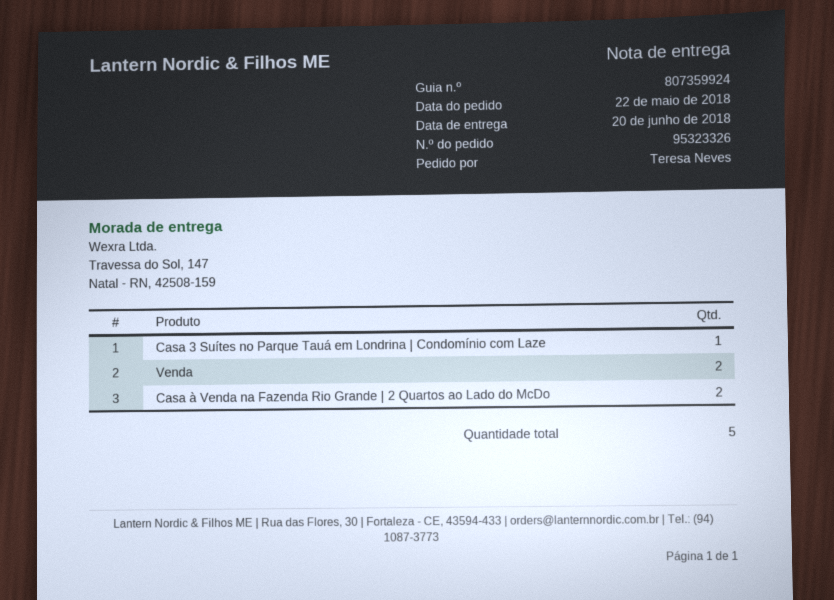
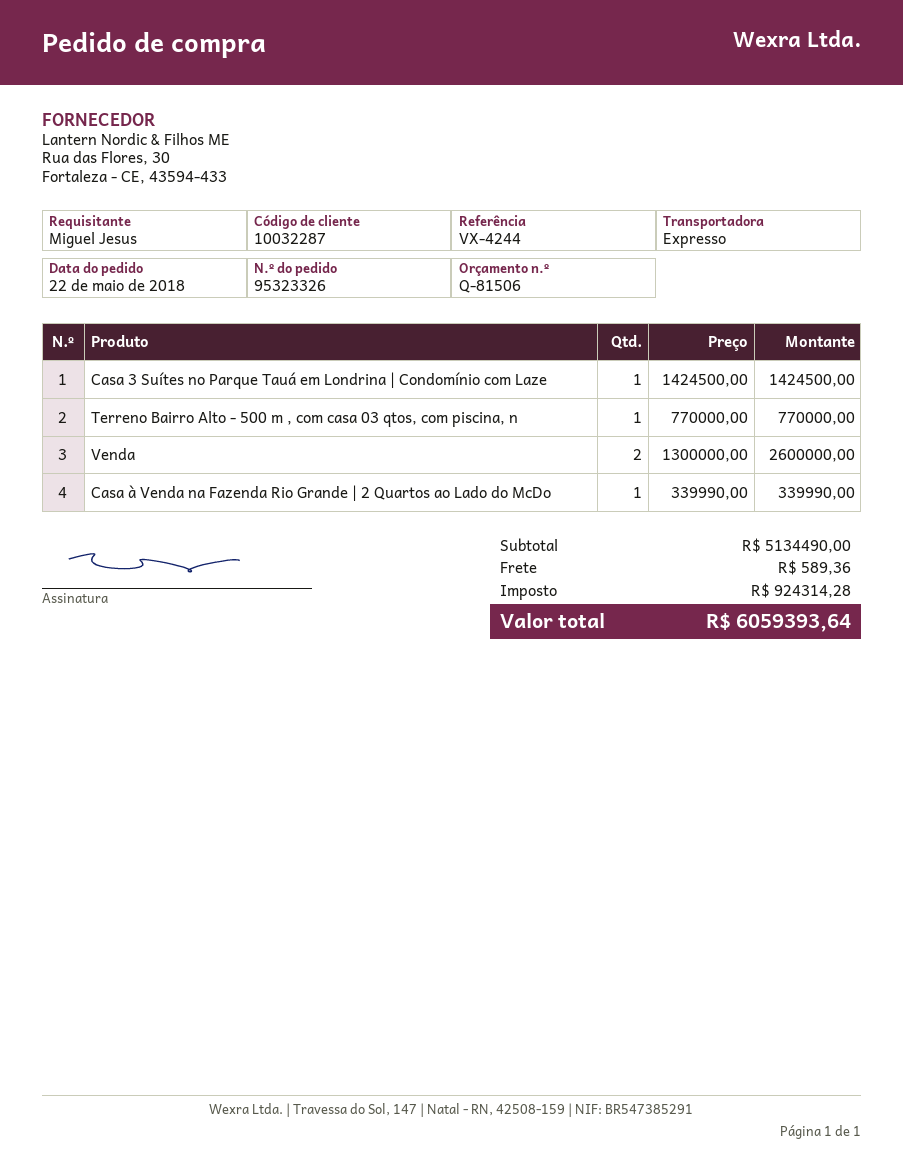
ordered by: Teresa Neves -> Miguel Jesus
Casa à Venda na Fazenda Rio Grande | 2 Quartos ao Lado do McDo: 2 -> 1
Terreno Bairro Alto - 500 m , com casa 03 qtos, com piscina, n: none -> 1

